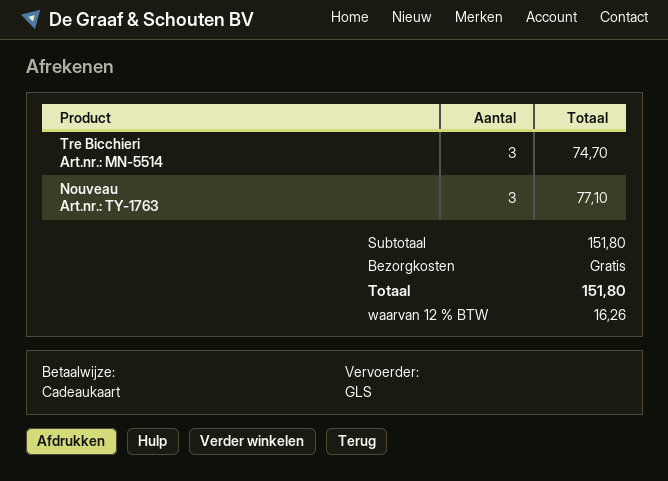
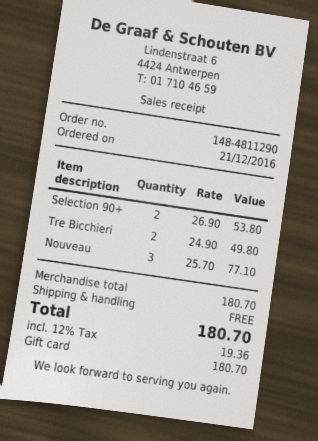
Tre Bicchieri: 3 for 74.70 -> 2 for 49.80
Selection 90+: none -> 2 for 53.80
subtotal: 151.80 -> 180.70
tax: 12% = 16.26 -> 12% = 19.36
total: 151.80 -> 180.70

